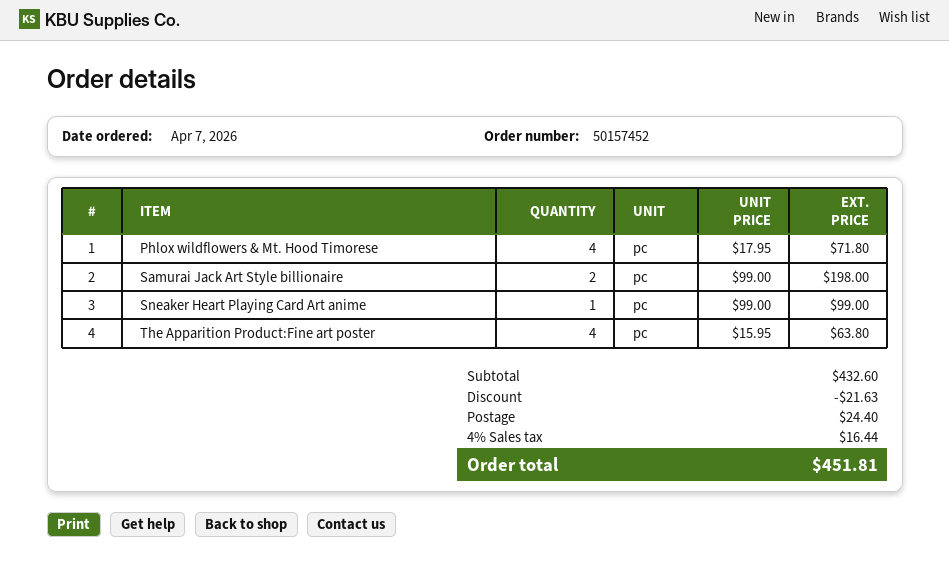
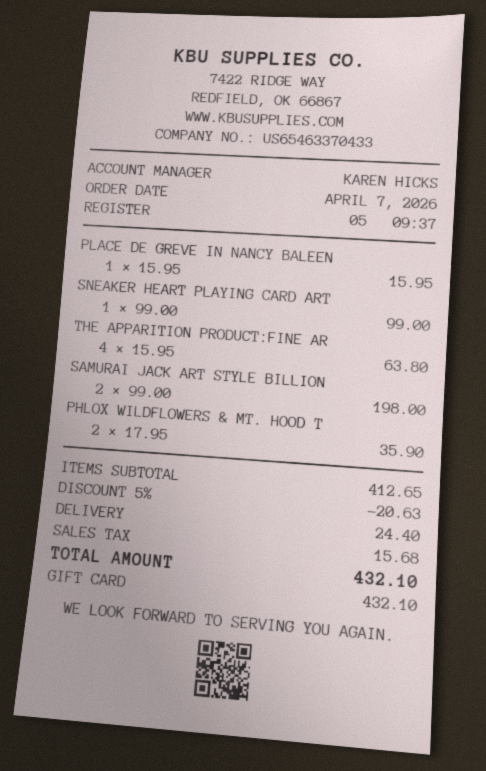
Phlox wildflowers & Mt. Hood Timorese: 4 x 17.95 = 71.80 -> 2 x 17.95 = 35.90
PLACE DE GREVE IN NANCY BALEEN: none -> 1 x 15.95 = 15.95
subtotal: 432.60 -> 412.65
discount: 21.63 -> 20.63
tax: 16.44 -> 15.68
total: 451.81 -> 432.10

